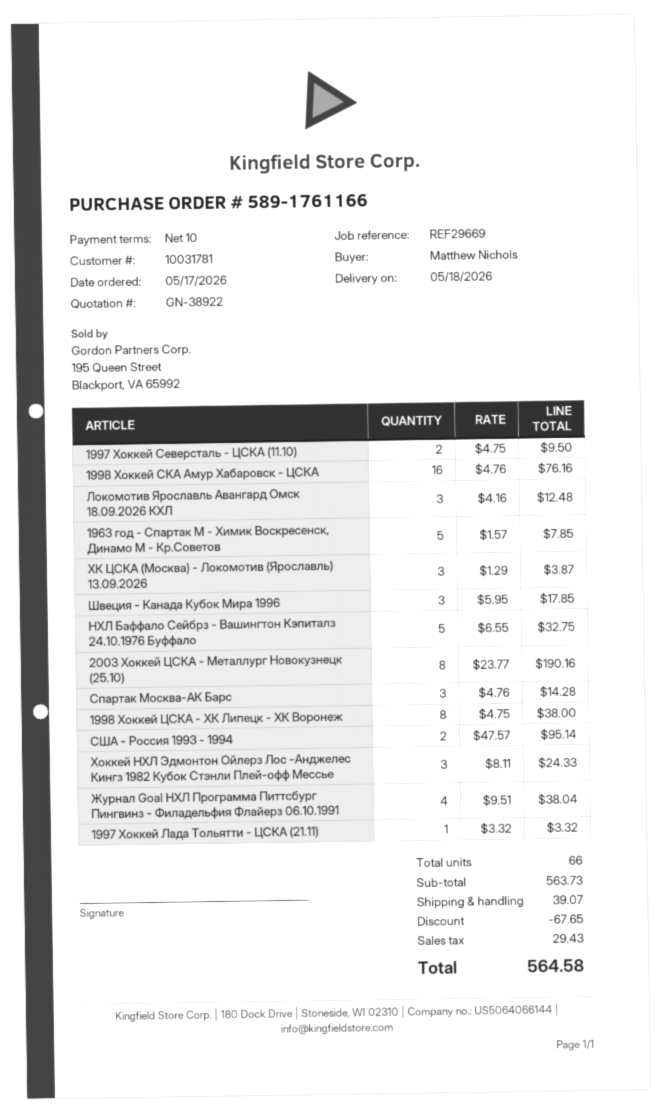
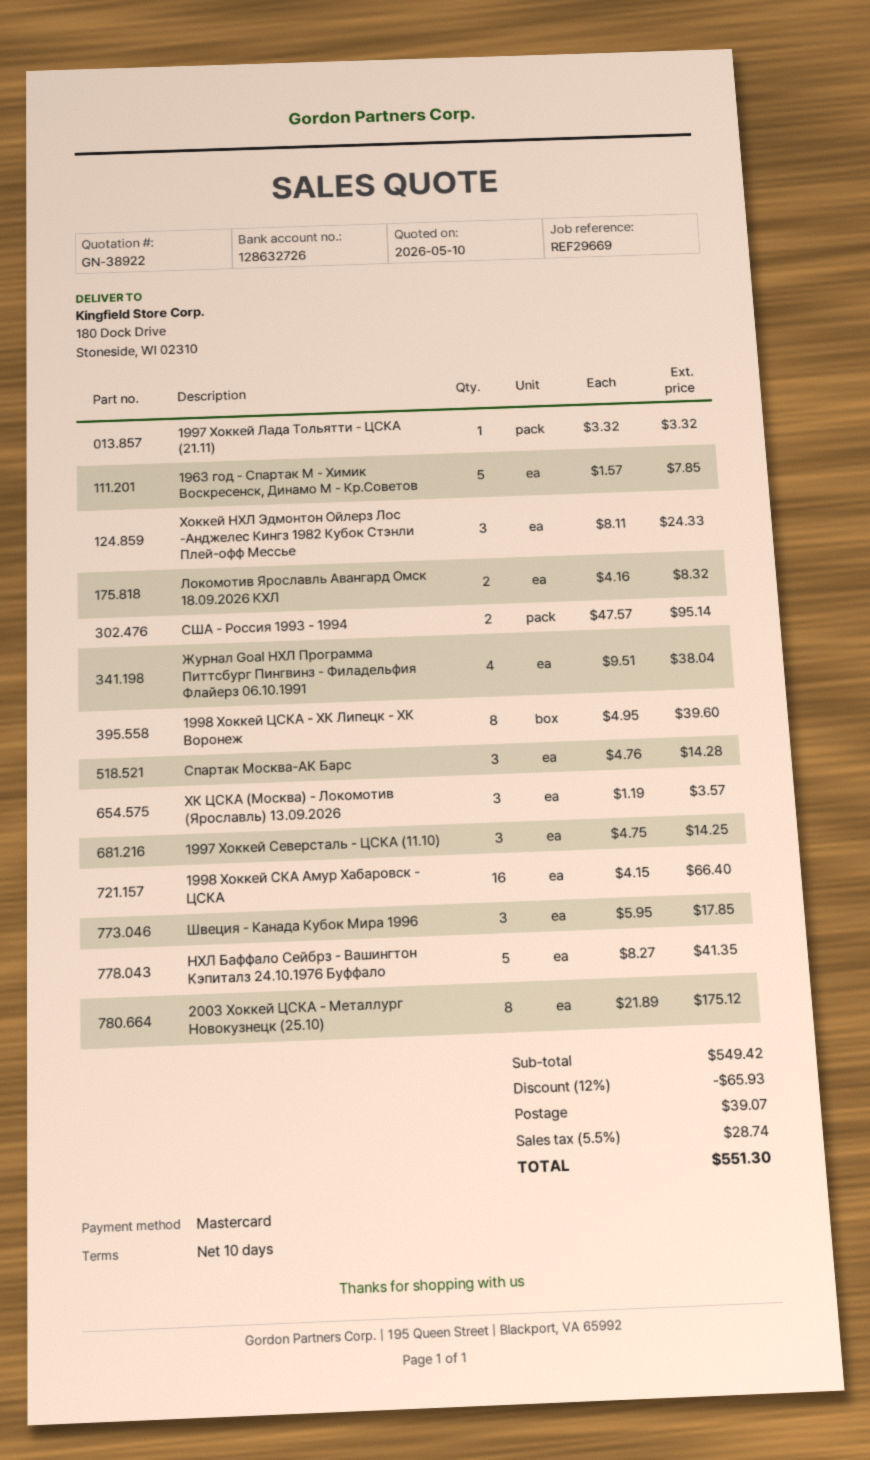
1997 Хоккей Северсталь - ЦСКА (11.10): 2 x 4.75 = 9.50 -> 3 x 4.75 = 14.25
1998 Хоккей СКА Амур Хабаровск - ЦСКА: 16 x 4.76 = 76.16 -> 16 x 4.15 = 66.40
Локомотив Ярославль Авангард Омск 18.09.2026 КХЛ: 3 x 4.16 = 12.48 -> 2 x 4.16 = 8.32
ХК ЦСКА (Москва) - Локомотив (Ярославль) 13.09.2026: 3 x 1.29 = 3.87 -> 3 x 1.19 = 3.57
НХЛ Баффало Сейбрз - Вашингтон Кэпиталз 24.10.1976 Буффало: 5 x 6.55 = 32.75 -> 5 x 8.27 = 41.35
2003 Хоккей ЦСКА - Металлург Новокузнецк (25.10): 8 x 23.77 = 190.16 -> 8 x 21.89 = 175.12
1998 Хоккей ЦСКА - ХК Липецк - ХК Воронеж: 8 x 4.75 = 38.00 -> 8 x 4.95 = 39.60
subtotal: 563.73 -> 549.42
discount: 67.65 -> 65.93
tax: 29.43 -> 28.74
total: 564.58 -> 551.30

